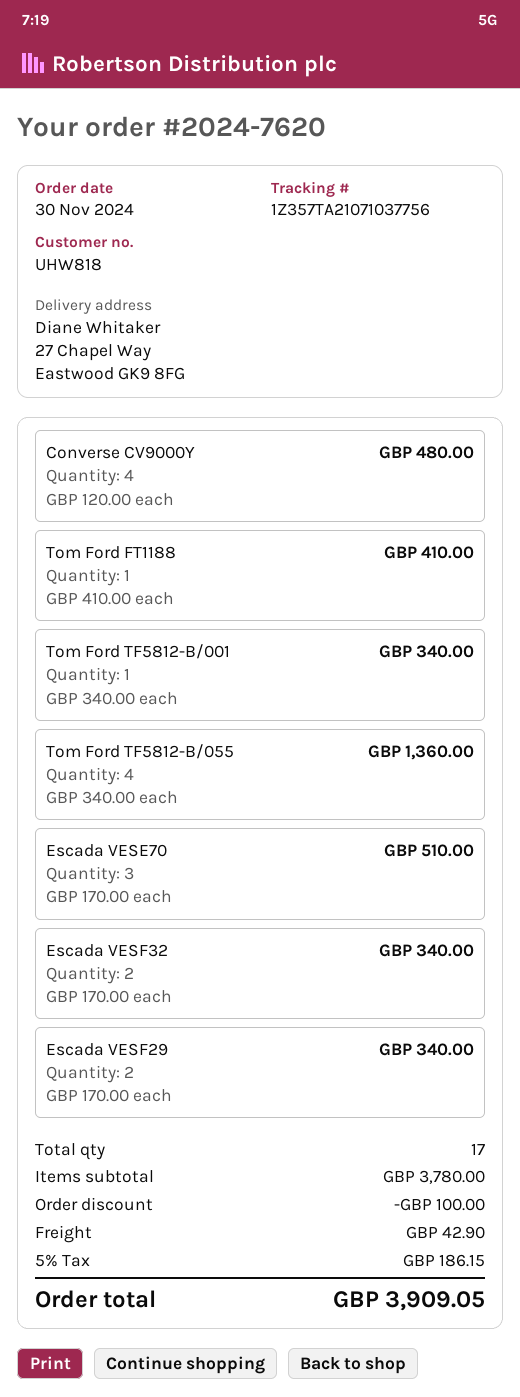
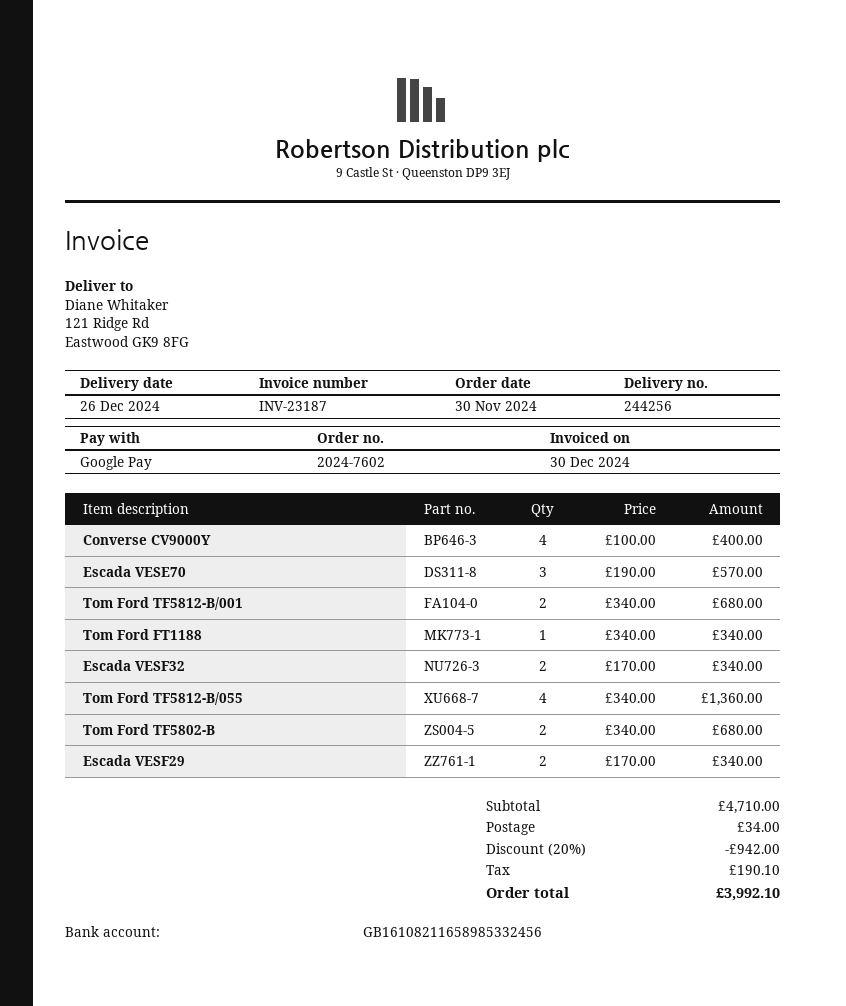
order number: 2024-7620 -> 2024-7602
ship to: 27 Chapel Way, Eastwood GK9 8FG -> 121 Ridge Rd, Eastwood GK9 8FG
Converse CV9000Y: 4 x 120.00 = 480.00 -> 4 x 100.00 = 400.00
Tom Ford FT1188: 1 x 410.00 = 410.00 -> 1 x 340.00 = 340.00
Tom Ford TF5812-B/001: 1 x 340.00 = 340.00 -> 2 x 340.00 = 680.00
Escada VESE70: 3 x 170.00 = 510.00 -> 3 x 190.00 = 570.00
Tom Ford TF5802-B: none -> 2 x 340.00 = 680.00
subtotal: 3780.00 -> 4710.00
discount: 100.00 -> 942.00
shipping: 42.90 -> 34.00
tax: 186.15 -> 190.10
total: 3909.05 -> 3992.10

